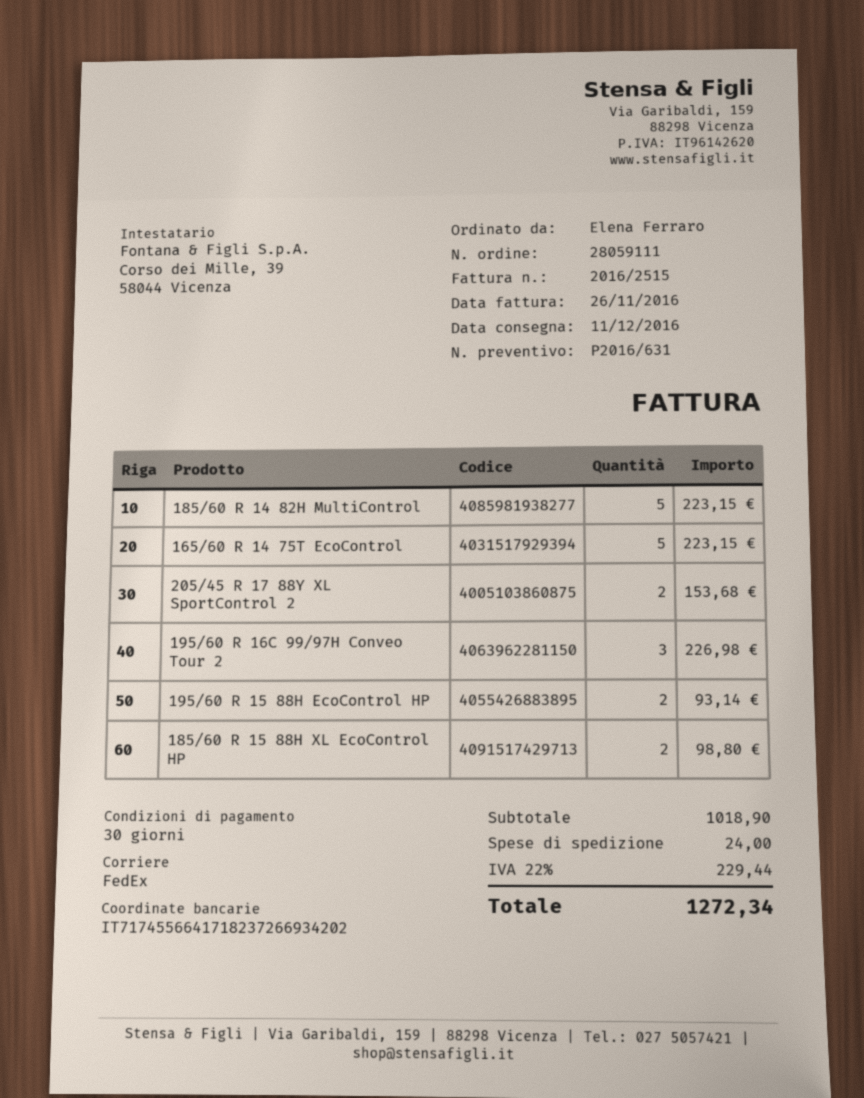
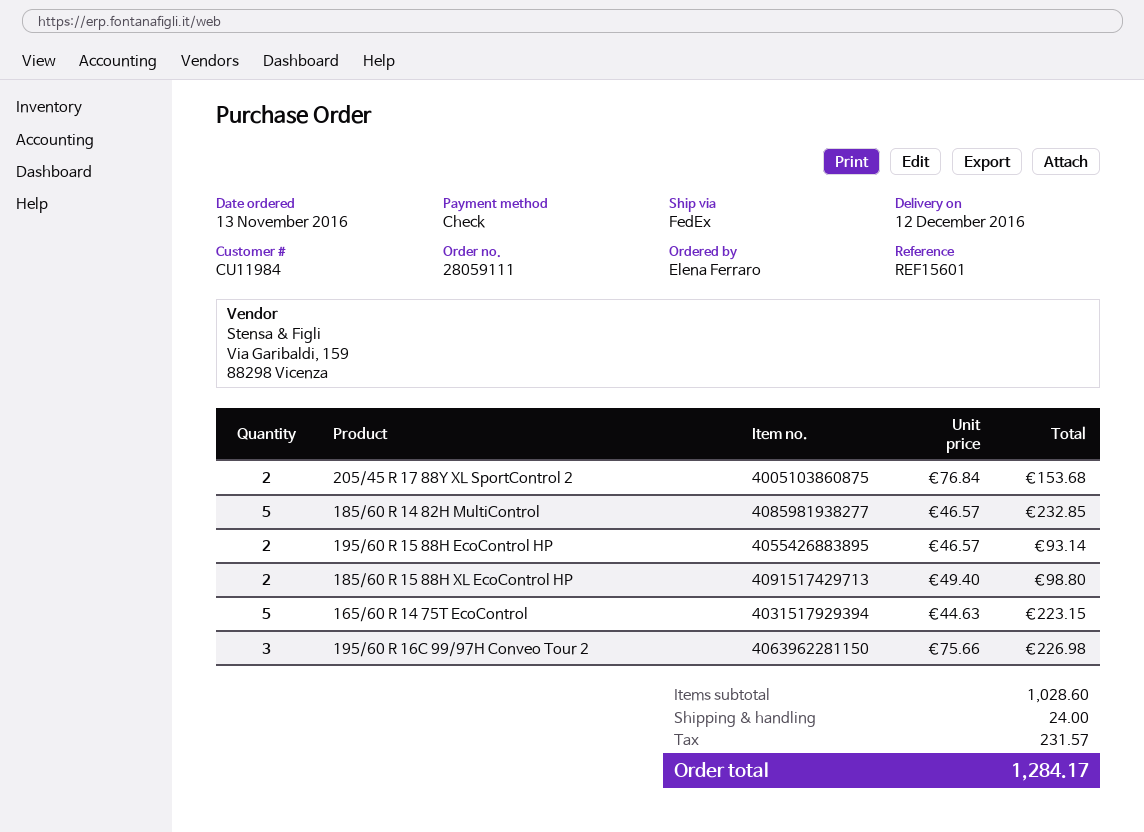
delivery date: 2016-12-11 -> 2016-12-12
185/60 R 14 82H MultiControl: 5 for 223.15 -> 5 for 232.85
subtotal: 1018.90 -> 1028.60
tax: 229.44 -> 231.57
total: 1272.34 -> 1284.17

